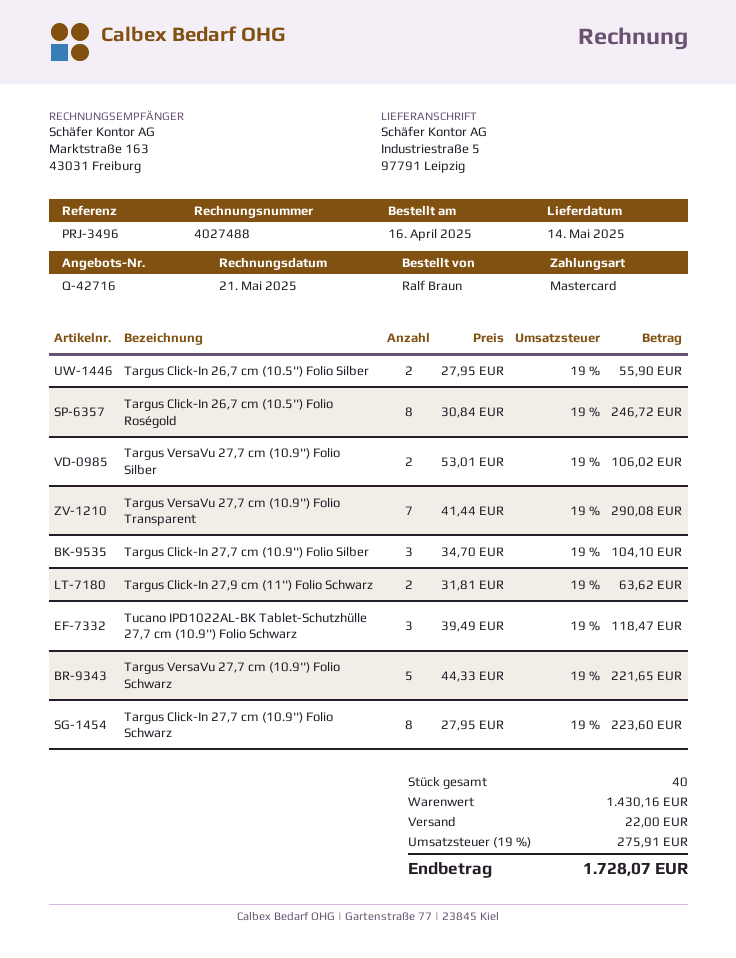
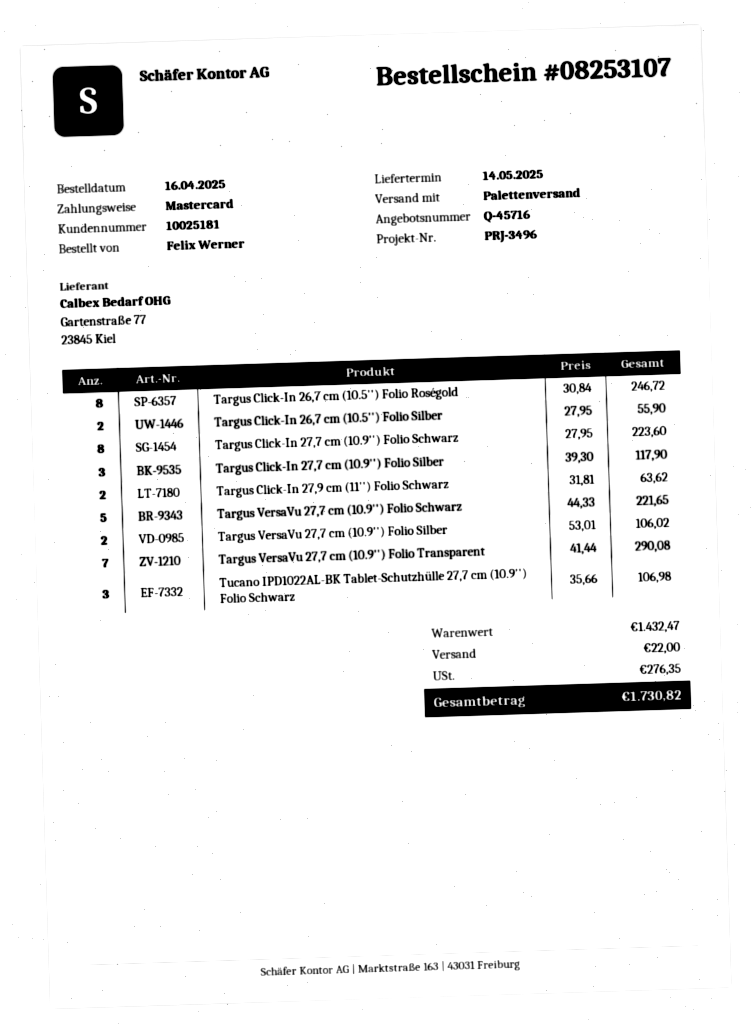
quote number: Q-42716 -> Q-45716
ordered by: Ralf Braun -> Felix Werner
Targus Click-In 27,7 cm (10.9'') Folio Silber: 3 x 34.70 = 104.10 -> 3 x 39.30 = 117.90
Tucano IPD1022AL-BK Tablet-Schutzhülle 27,7 cm (10.9'') Folio Schwarz: 3 x 39.49 = 118.47 -> 3 x 35.66 = 106.98
subtotal: 1430.16 -> 1432.47
tax: 275.91 -> 276.35
total: 1728.07 -> 1730.82

